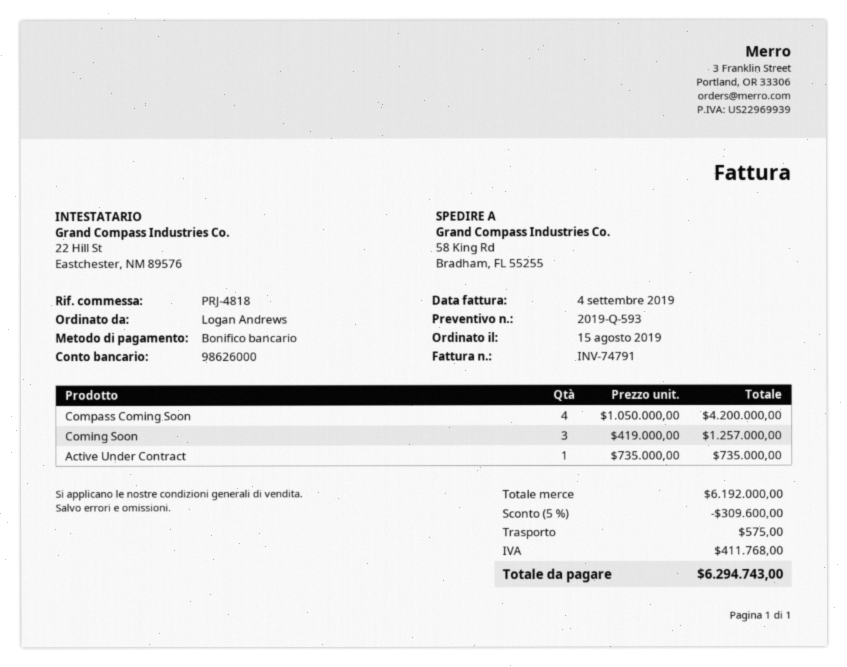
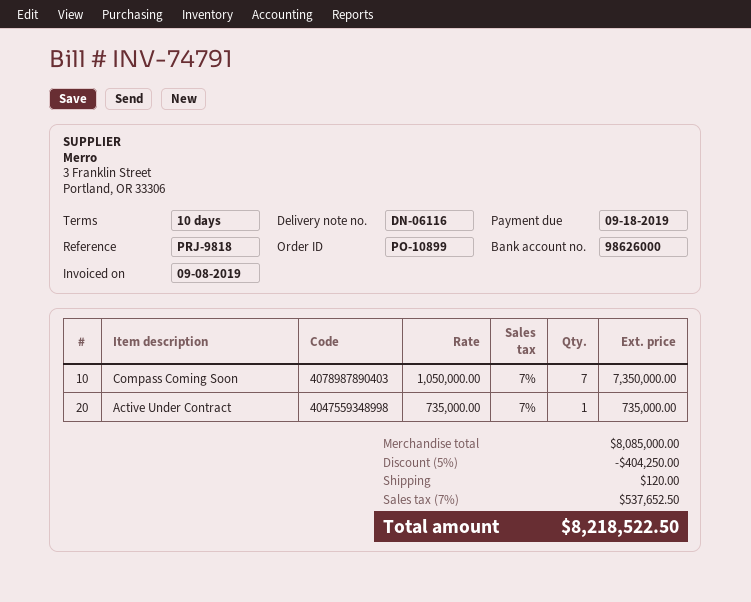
invoice date: 2019-09-04 -> 2019-09-08
reference: PRJ-4818 -> PRJ-9818
Compass Coming Soon: 4 x 1050000.00 = 4200000.00 -> 7 x 1050000.00 = 7350000.00
Coming Soon: 3 x 419000.00 = 1257000.00 -> none
subtotal: 6192000.00 -> 8085000.00
discount: 5% = 309600.00 -> 5% = 404250.00
shipping: 575.00 -> 120.00
tax: 411768.00 -> 537652.50
total: 6294743.00 -> 8218522.50

